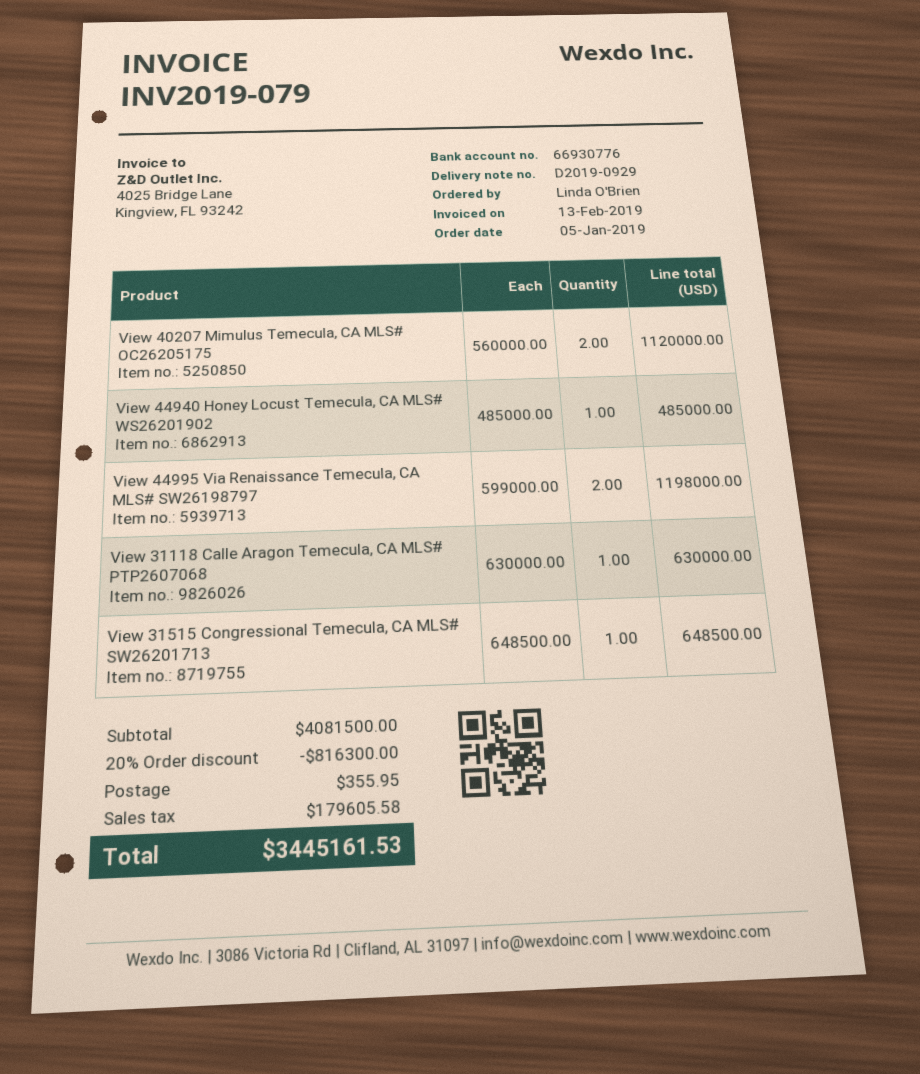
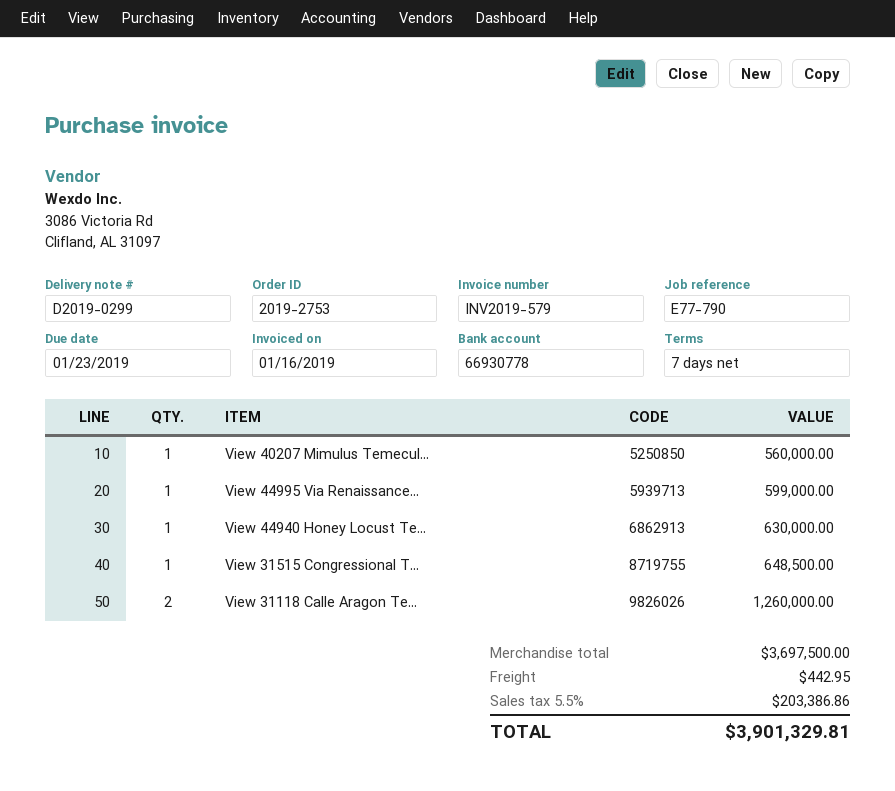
delivery note number: D2019-0929 -> D2019-0299
invoice number: INV2019-079 -> INV2019-579
invoice date: 2019-02-13 -> 2019-01-16
bank account: 66930776 -> 66930778
View 40207 Mimulus Temecula, CA MLS# OC26205175: 2 for 1120000.00 -> 1 for 560000.00
View 44940 Honey Locust Temecula, CA MLS# WS26201902: 1 for 485000.00 -> 1 for 630000.00
View 44995 Via Renaissance Temecula, CA MLS# SW26198797: 2 for 1198000.00 -> 1 for 599000.00
View 31118 Calle Aragon Temecula, CA MLS# PTP2607068: 1 for 630000.00 -> 2 for 1260000.00
subtotal: 4081500.00 -> 3697500.00
discount: 20% = 816300.00 -> none
shipping: 355.95 -> 442.95
tax: 179605.58 -> 203386.86
total: 3445161.53 -> 3901329.81

